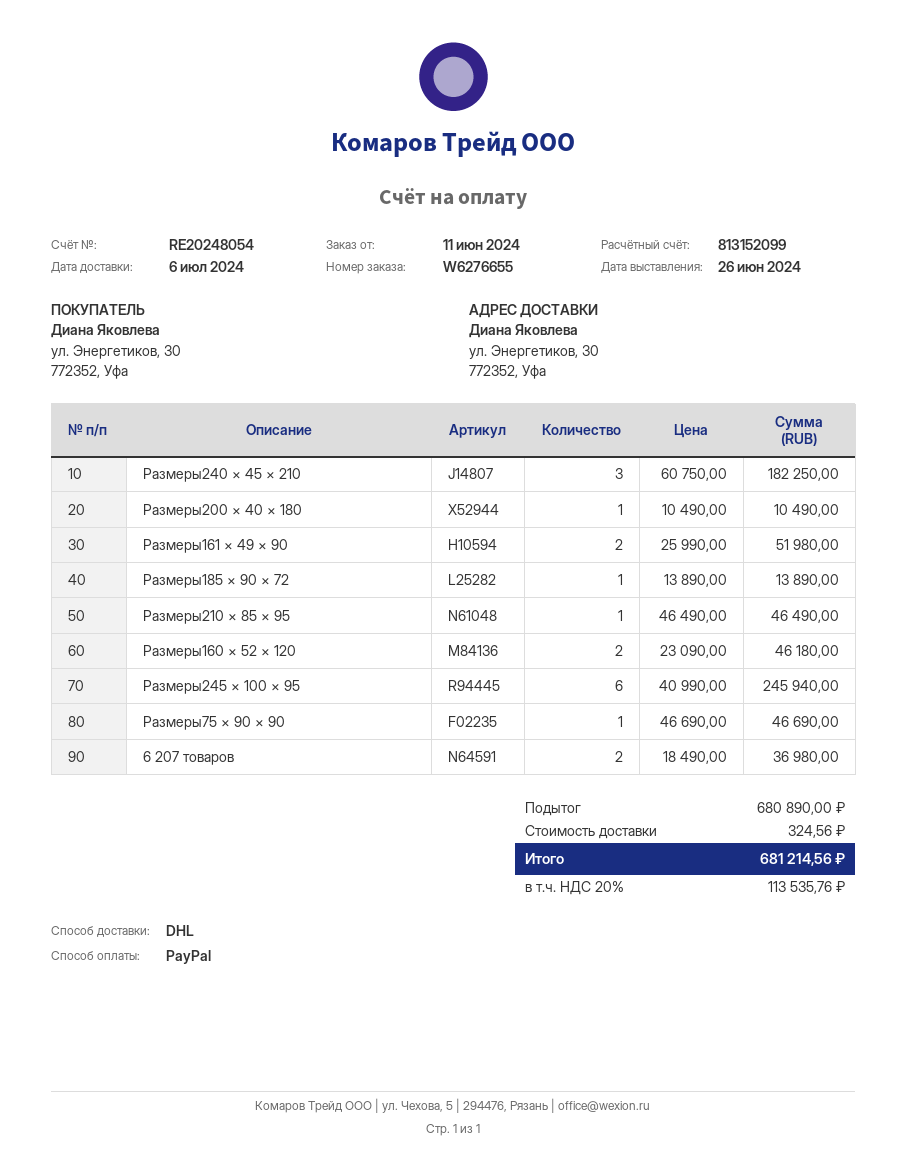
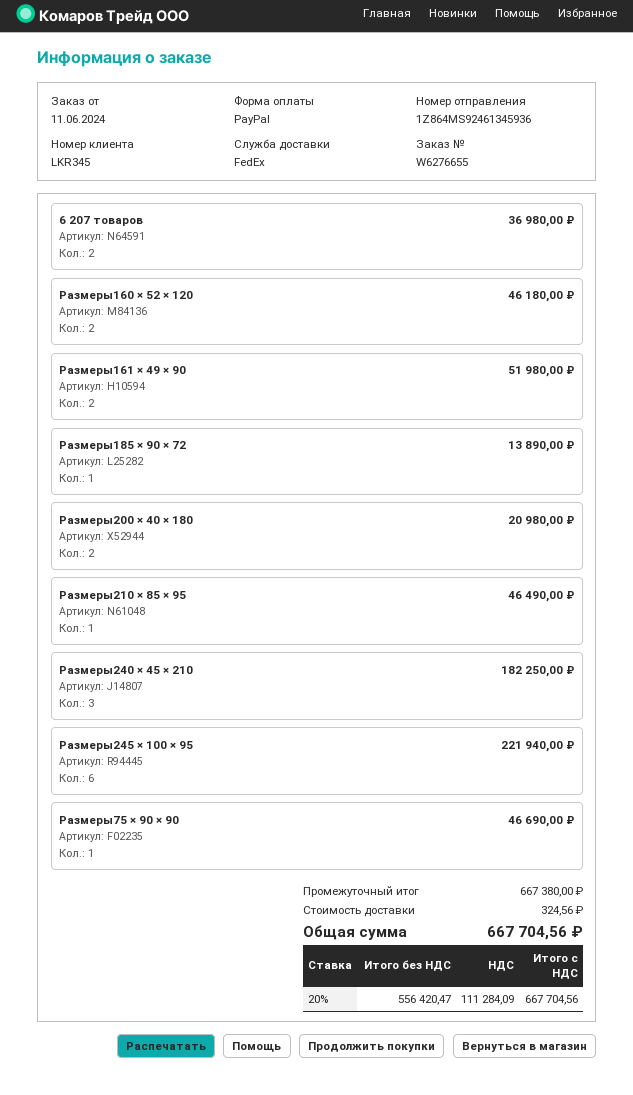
shipping method: DHL -> FedEx
Размеры200 × 40 × 180: 1 for 10490.00 -> 2 for 20980.00
Размеры245 × 100 × 95: 6 for 245940.00 -> 6 for 221940.00
subtotal: 680890.00 -> 667380.00
tax: 20% = 113535.76 -> 20% = 111284.09
total: 681214.56 -> 667704.56

